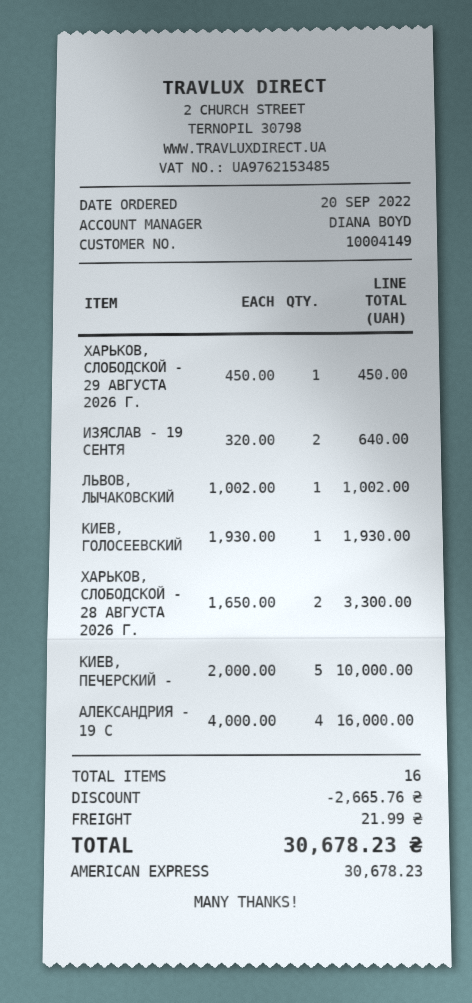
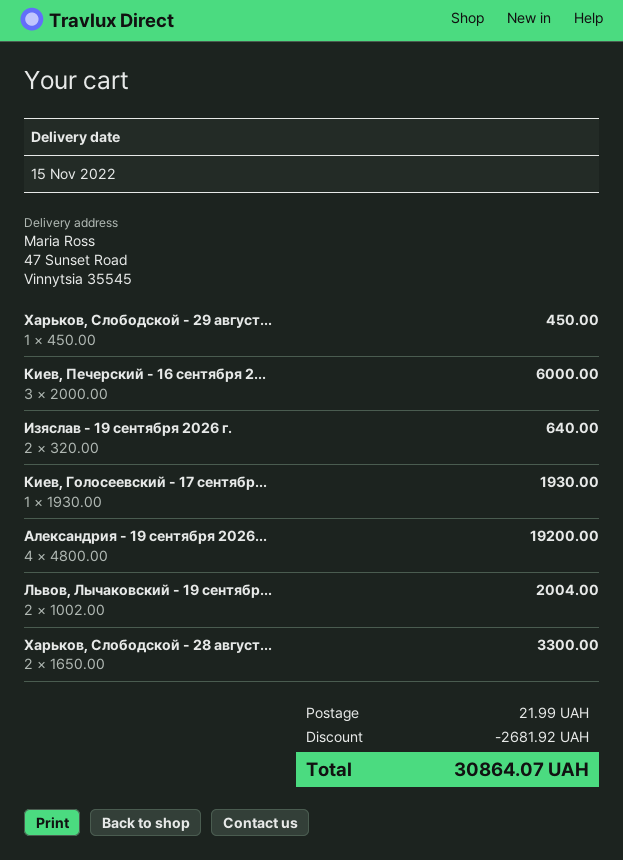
ЛЬВОВ, ЛЫЧАКОВСКИЙ: 1 x 1002.00 = 1002.00 -> 2 x 1002.00 = 2004.00
КИЕВ, ПЕЧЕРСКИЙ -: 5 x 2000.00 = 10000.00 -> 3 x 2000.00 = 6000.00
АЛЕКСАНДРИЯ - 19 С: 4 x 4000.00 = 16000.00 -> 4 x 4800.00 = 19200.00
discount: 2665.76 -> 2681.92
total: 30678.23 -> 30864.07

